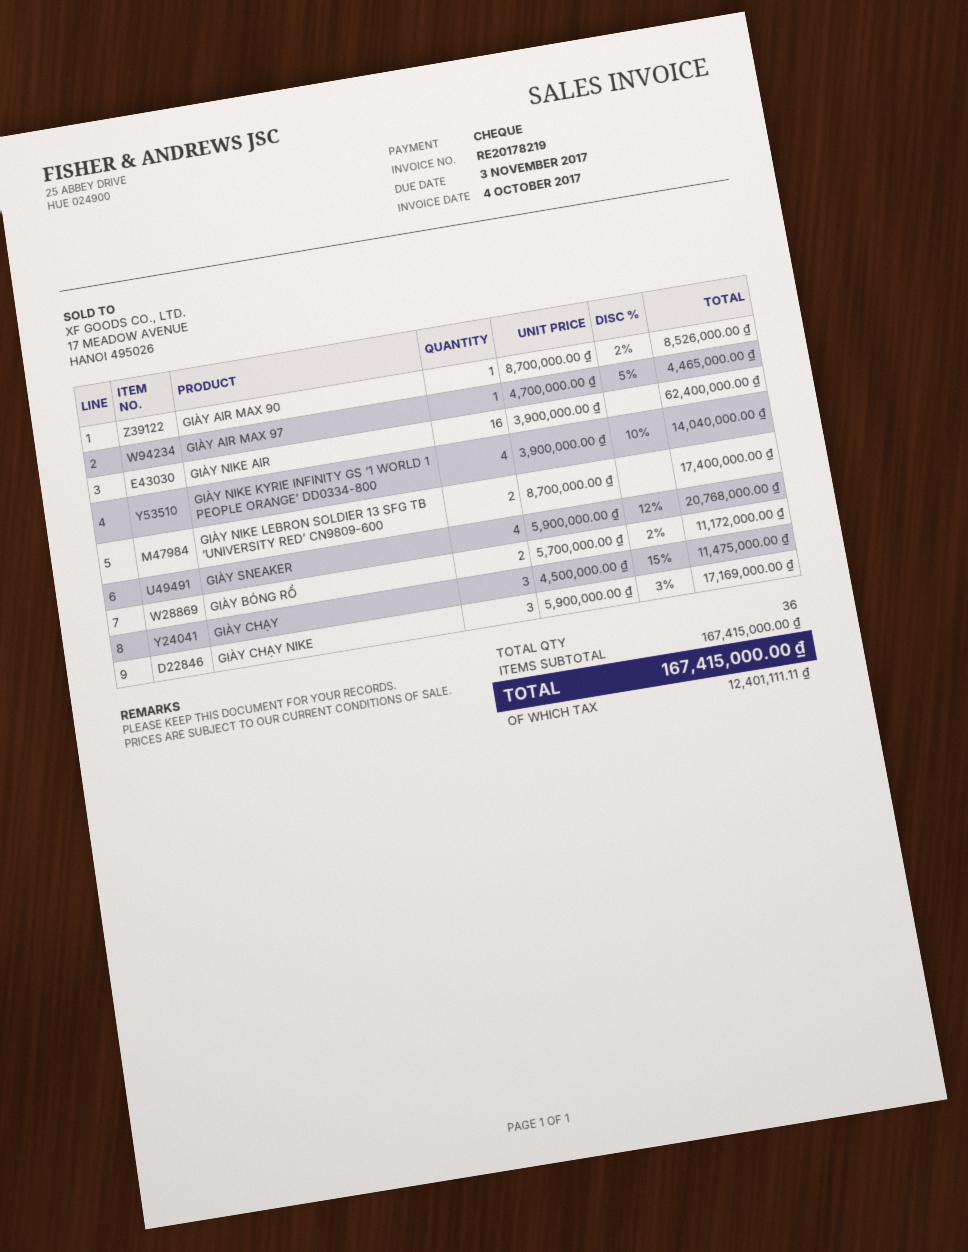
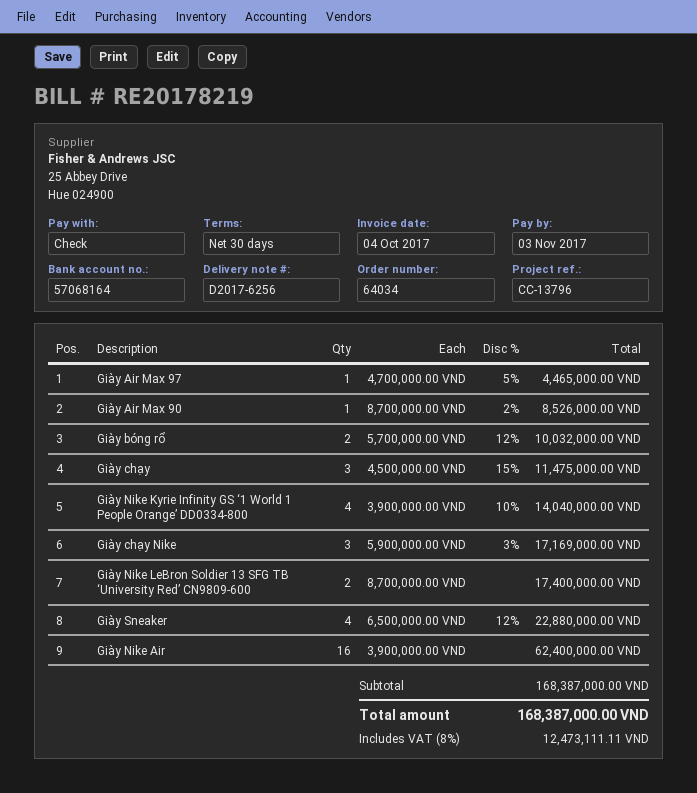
GIÀY SNEAKER: 4 x 5900000.00 - 12% = 20768000.00 -> 4 x 6500000.00 - 12% = 22880000.00
GIÀY BÓNG RỔ: 2 x 5700000.00 - 2% = 11172000.00 -> 2 x 5700000.00 - 12% = 10032000.00
subtotal: 167415000.00 -> 168387000.00
tax: 12401111.11 -> 12473111.11
total: 167415000.00 -> 168387000.00

